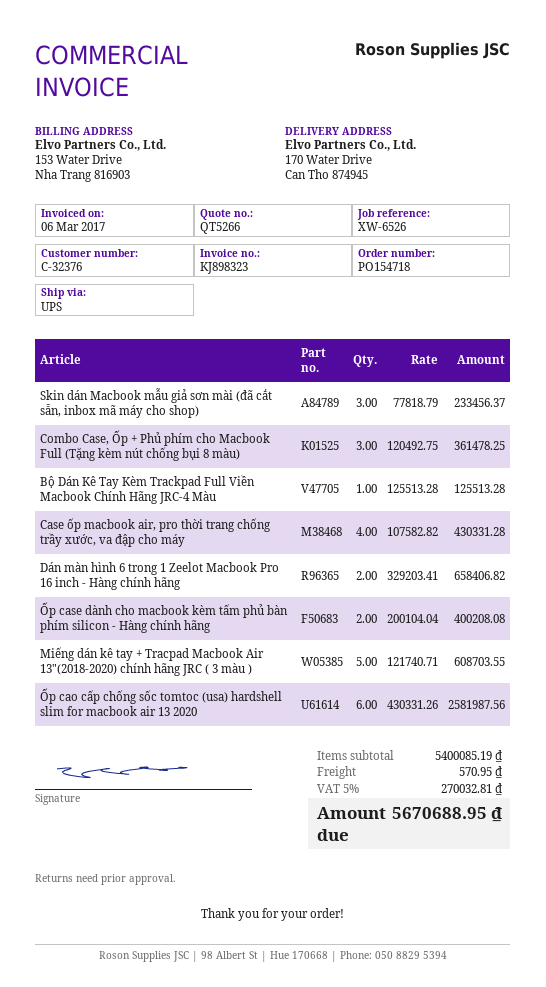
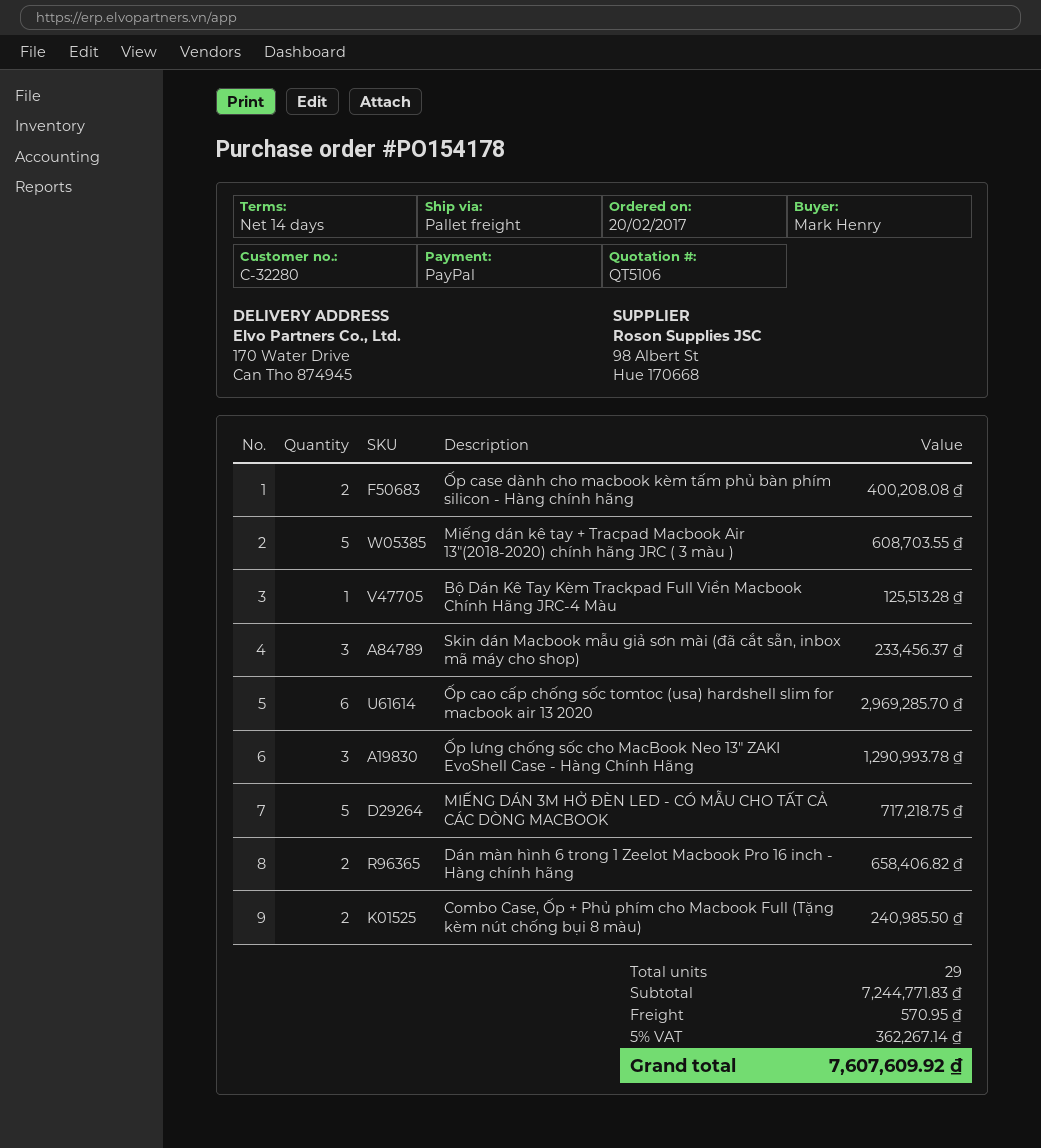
quote number: QT5266 -> QT5106
order number: PO154718 -> PO154178
customer number: C-32376 -> C-32280
shipping method: UPS -> pallet freight
Combo Case, Ốp + Phủ phím cho Macbook Full (Tặng kèm nút chống bụi 8 màu): 3 for 361478.25 -> 2 for 240985.50
Case ốp macbook air, pro thời trang chống trầy xước, va đập cho máy: 4 for 430331.28 -> none
Ốp cao cấp chống sốc tomtoc (usa) hardshell slim for macbook air 13 2020: 6 for 2581987.56 -> 6 for 2969285.70
Ốp lưng chống sốc cho MacBook Neo 13″ ZAKI EvoShell Case - Hàng Chính Hãng: none -> 3 for 1290993.78
MIẾNG DÁN 3M HỞ ĐÈN LED - CÓ MẪU CHO TẤT CẢ CÁC DÒNG MACBOOK: none -> 5 for 717218.75
subtotal: 5400085.19 -> 7244771.83
tax: 5% = 270032.81 -> 5% = 362267.14
total: 5670688.95 -> 7607609.92

